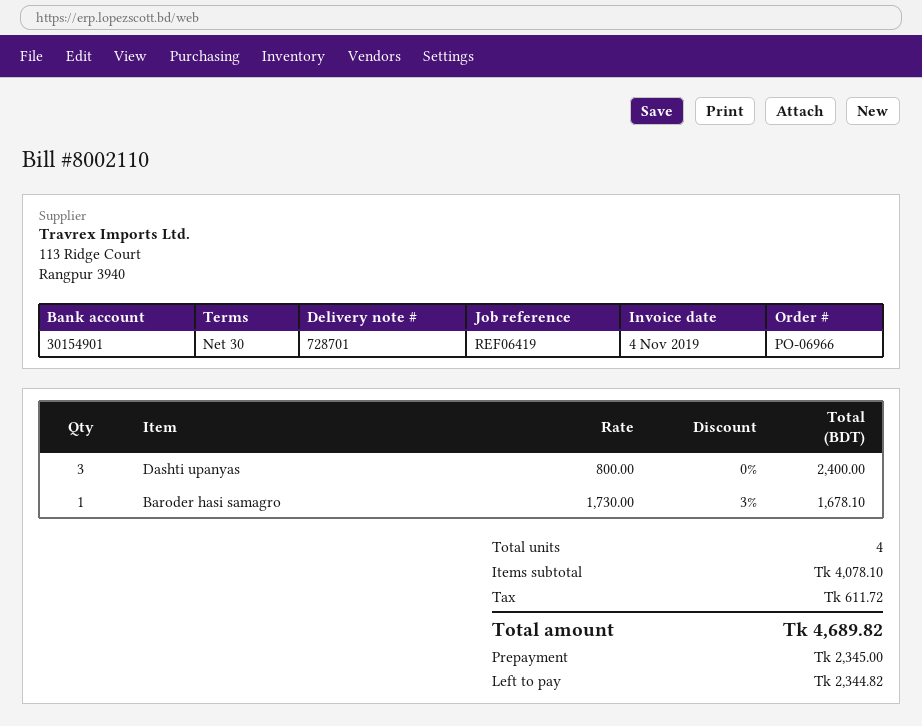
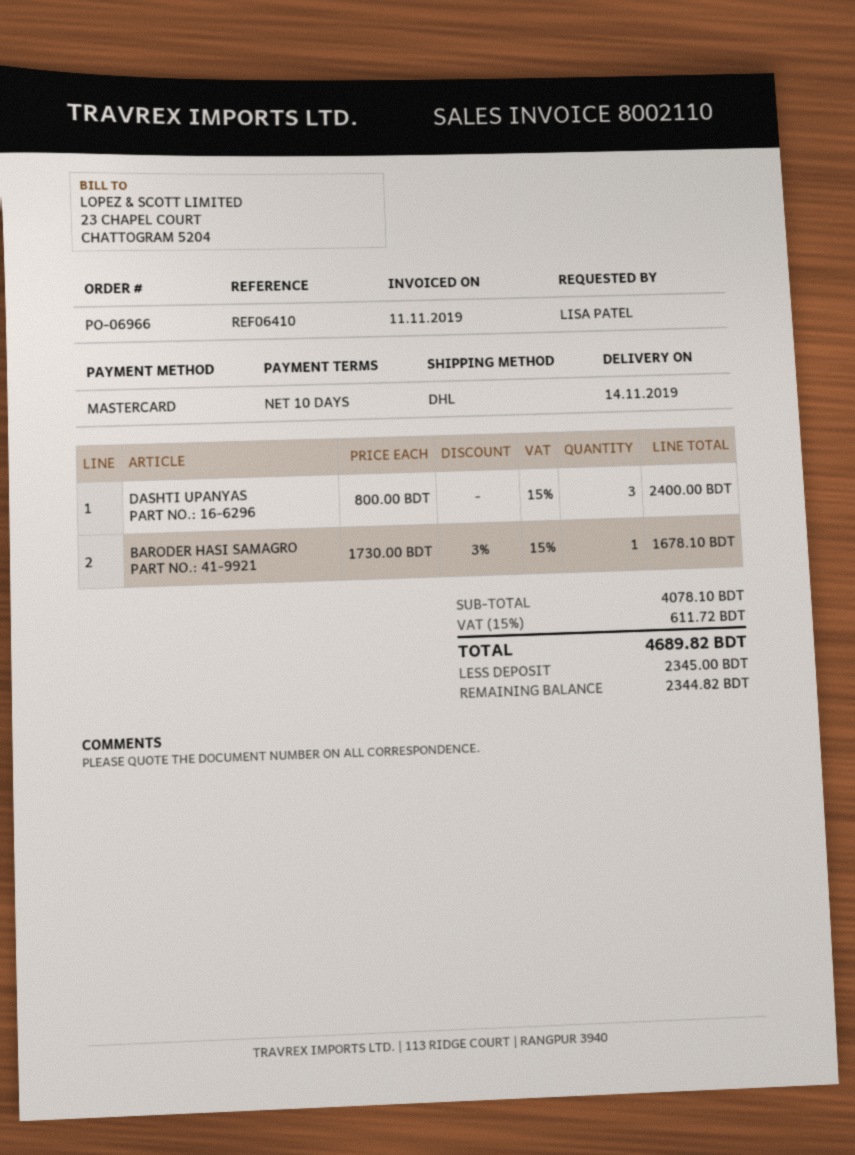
invoice date: 2019-11-04 -> 2019-11-11
payment terms: 30 days -> 10 days
reference: REF06419 -> REF06410

